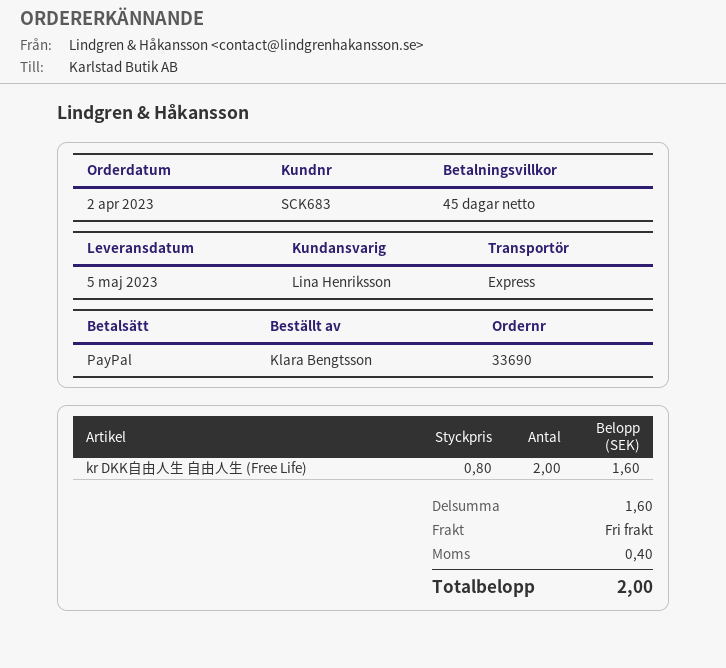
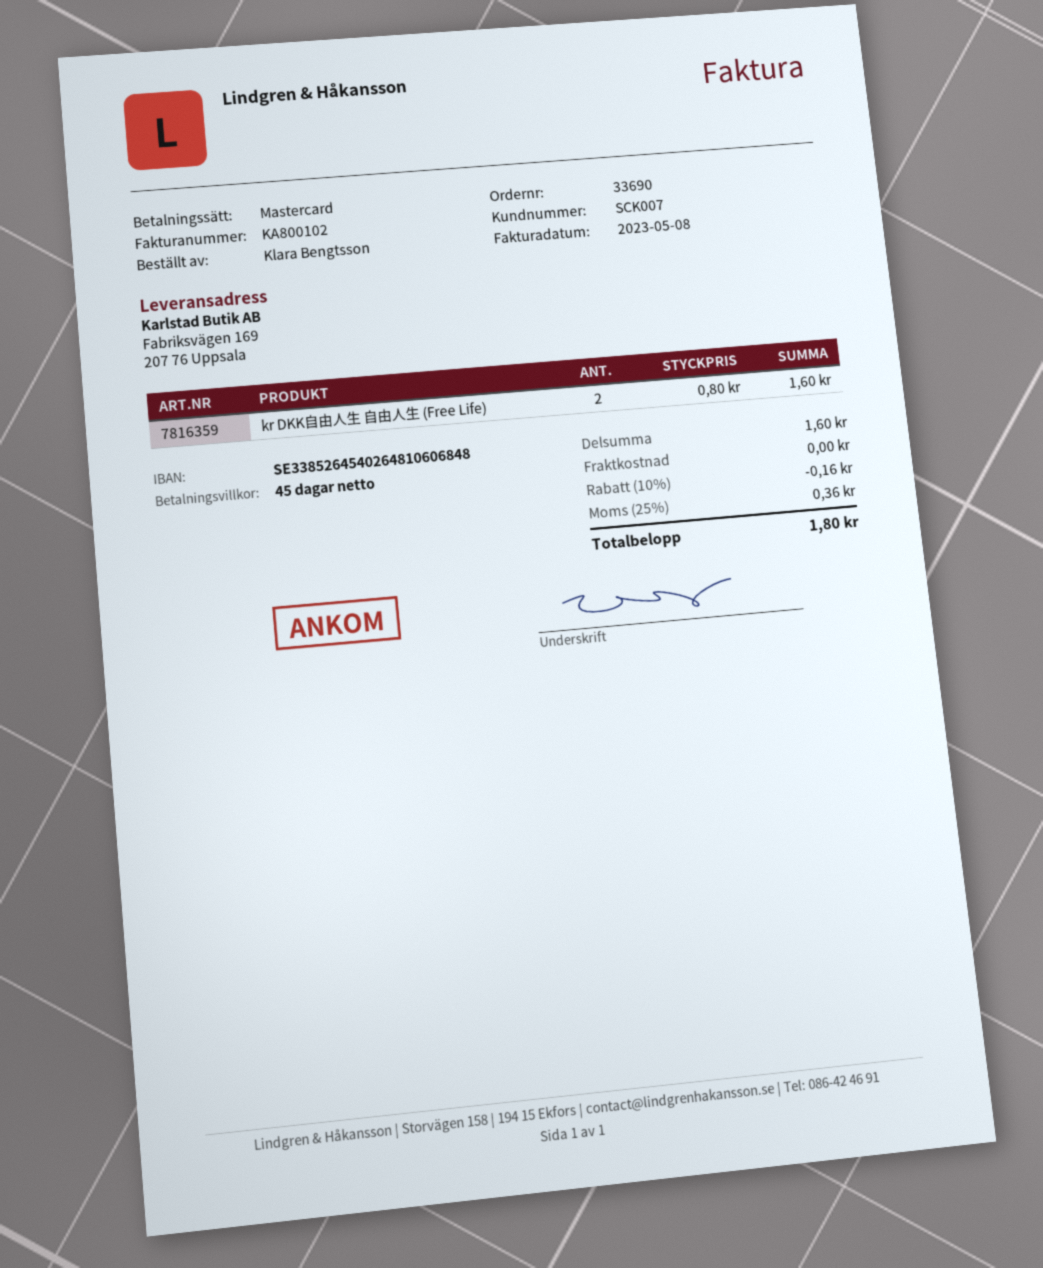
customer number: SCK683 -> SCK007
payment method: PayPal -> Mastercard
discount: none -> 10% = 0.16
tax: 0.40 -> 0.36
total: 2.00 -> 1.80

